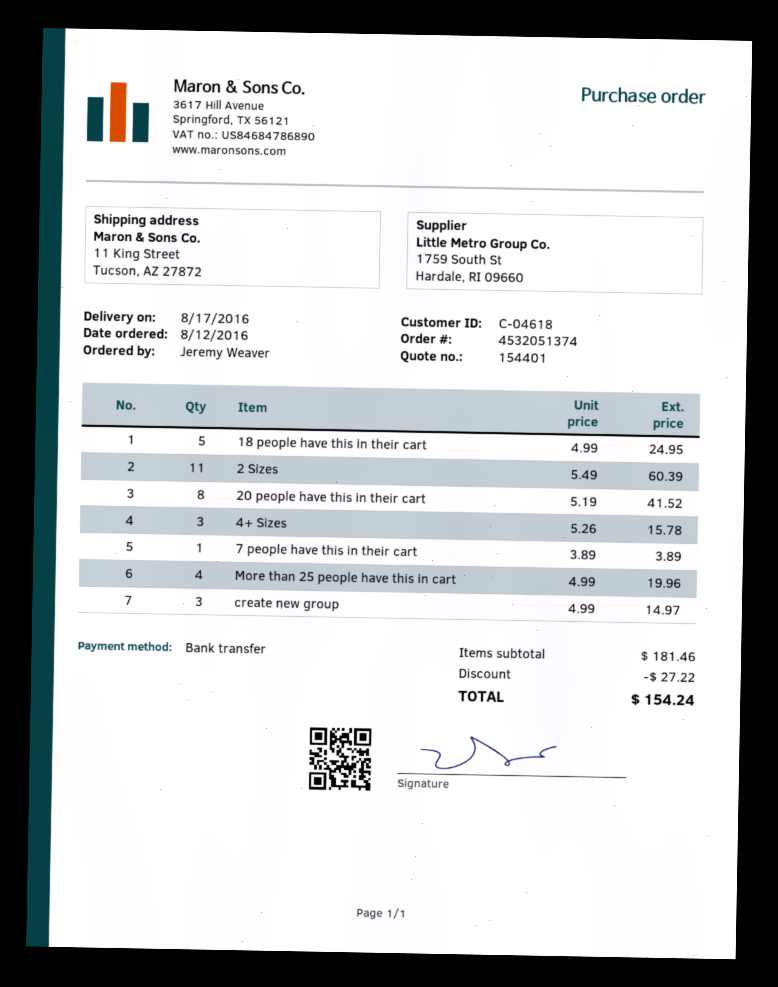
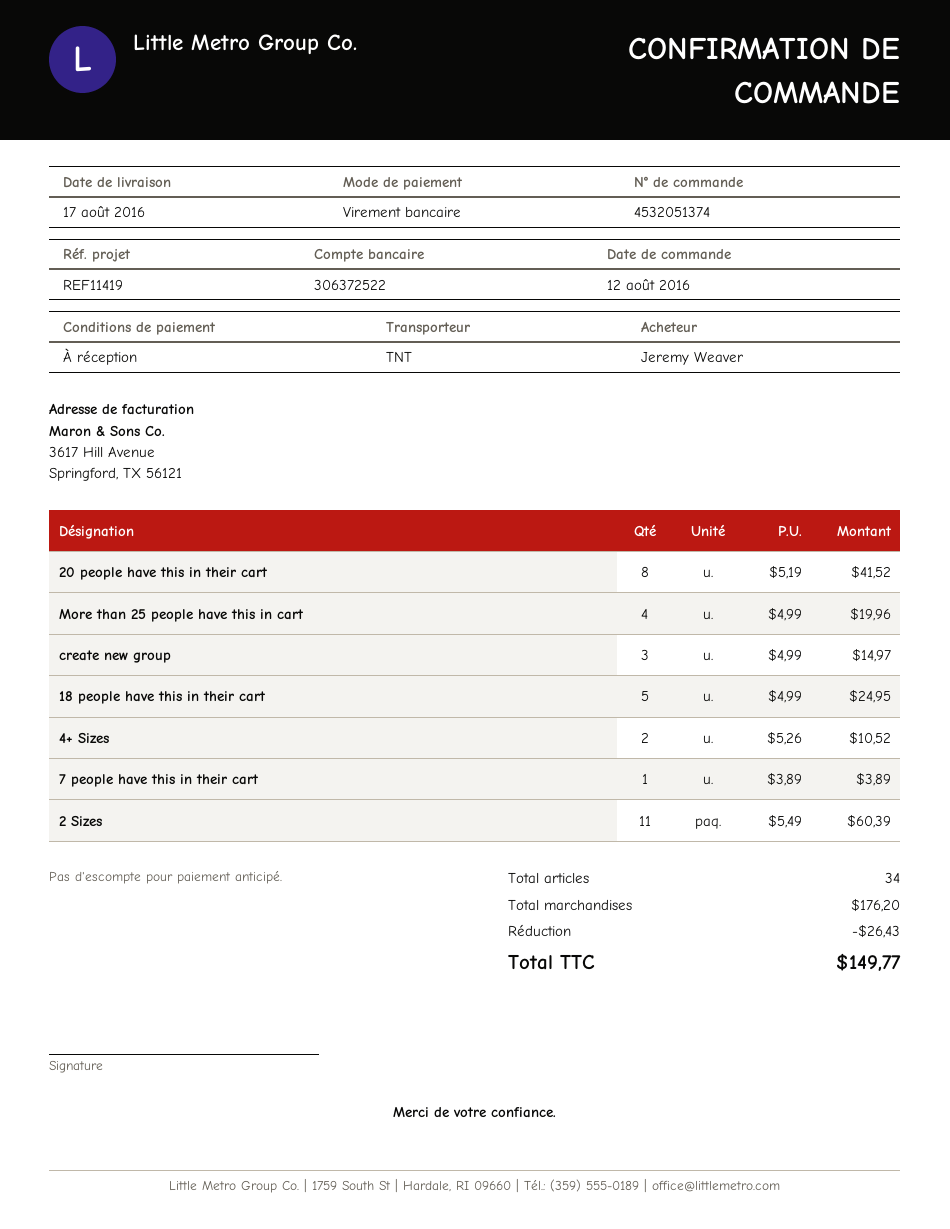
4+ Sizes: 3 x 5.26 = 15.78 -> 2 x 5.26 = 10.52
subtotal: 181.46 -> 176.20
discount: 27.22 -> 26.43
total: 154.24 -> 149.77

